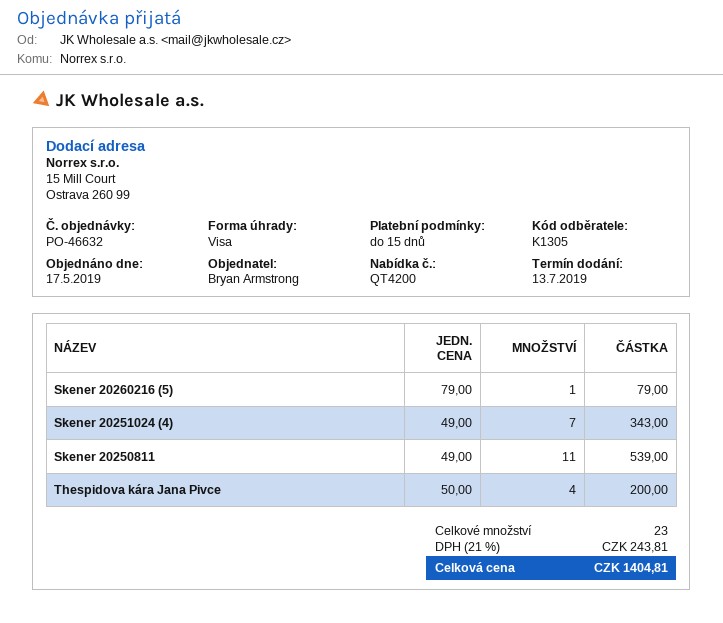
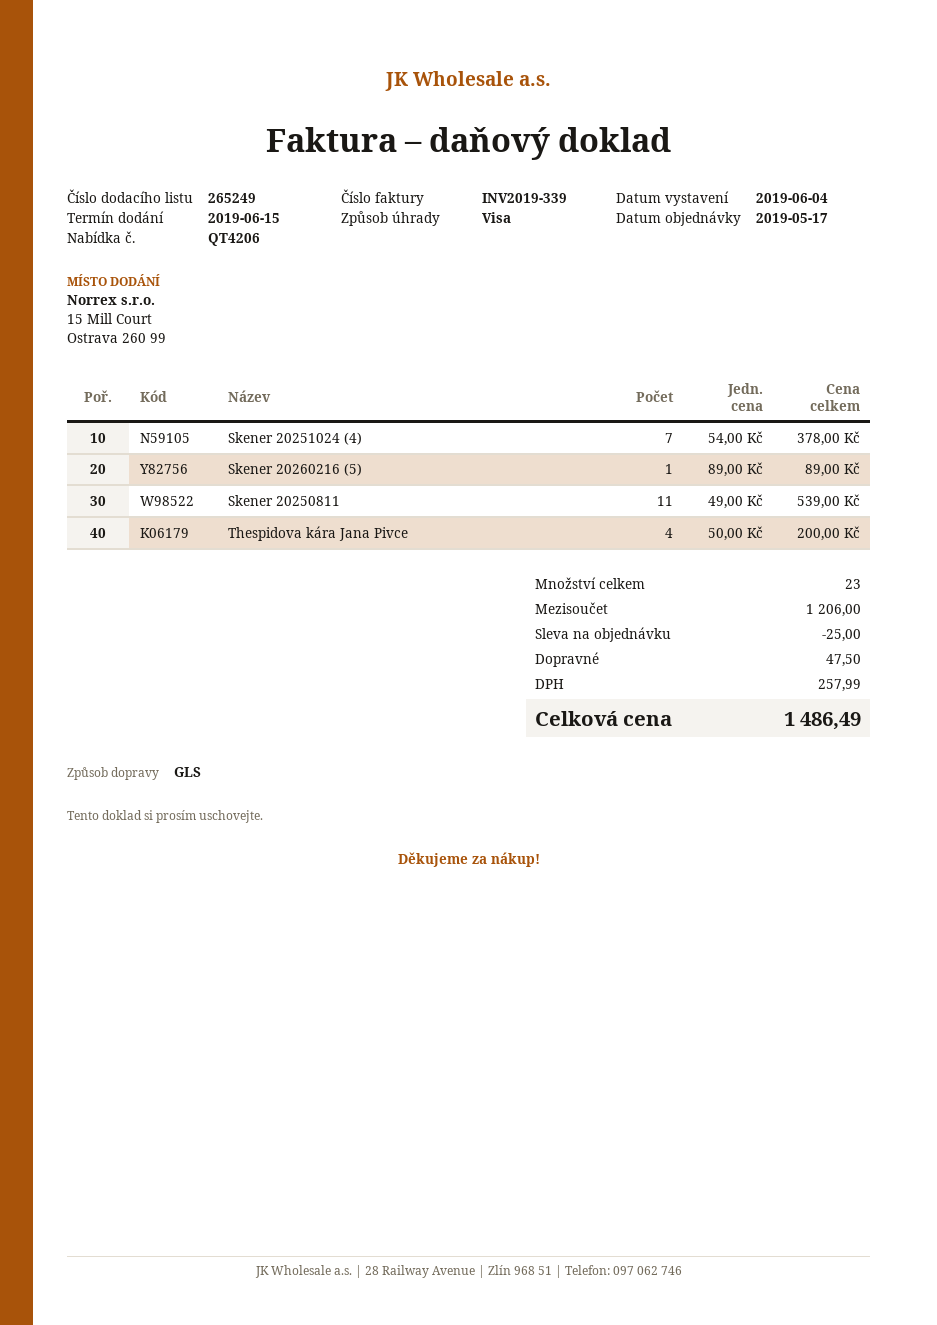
quote number: QT4200 -> QT4206
delivery date: 2019-07-13 -> 2019-06-15
Skener 20260216 (5): 1 x 79.00 = 79.00 -> 1 x 89.00 = 89.00
Skener 20251024 (4): 7 x 49.00 = 343.00 -> 7 x 54.00 = 378.00
discount: none -> 25.00
shipping: none -> 47.50
tax: 243.81 -> 257.99
total: 1404.81 -> 1486.49

